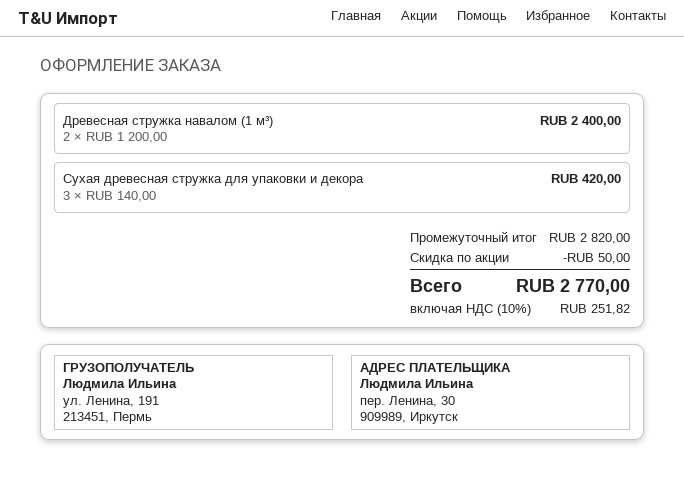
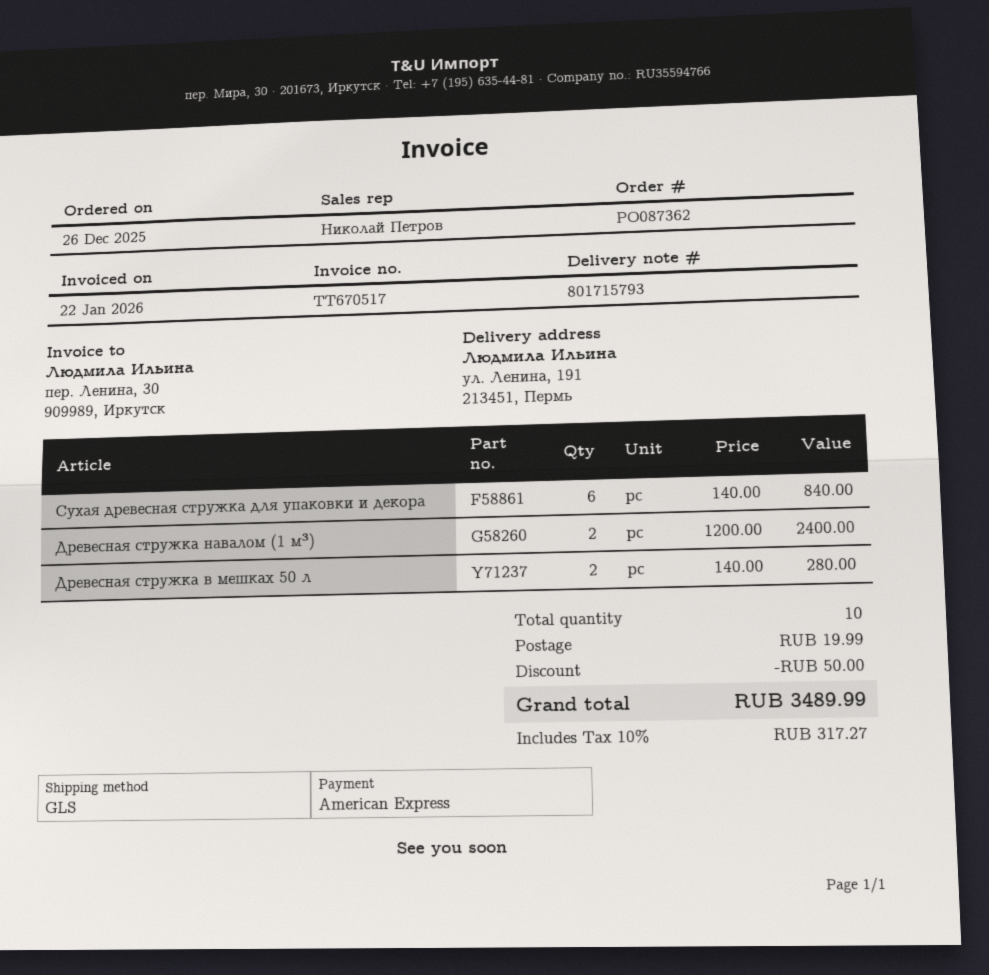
Сухая древесная стружка для упаковки и декора: 3 x 140.00 = 420.00 -> 6 x 140.00 = 840.00
Древесная стружка в мешках 50 л: none -> 2 x 140.00 = 280.00
shipping: none -> 19.99
tax: 10% = 251.82 -> 10% = 317.27
total: 2770.00 -> 3489.99

